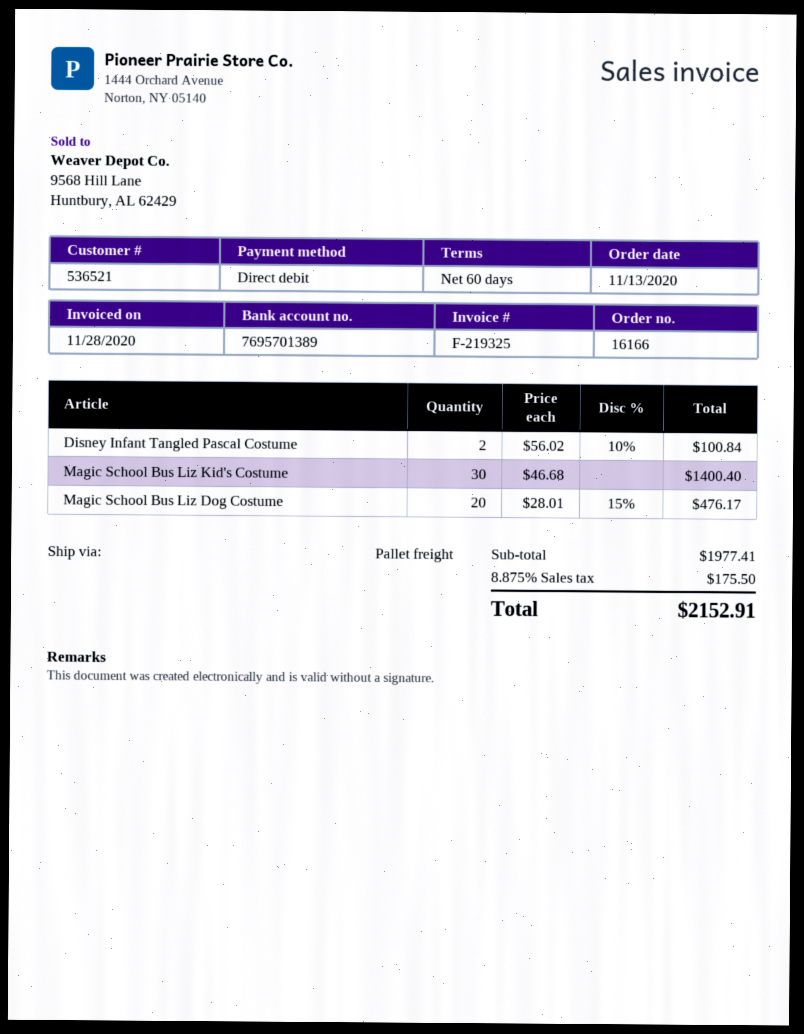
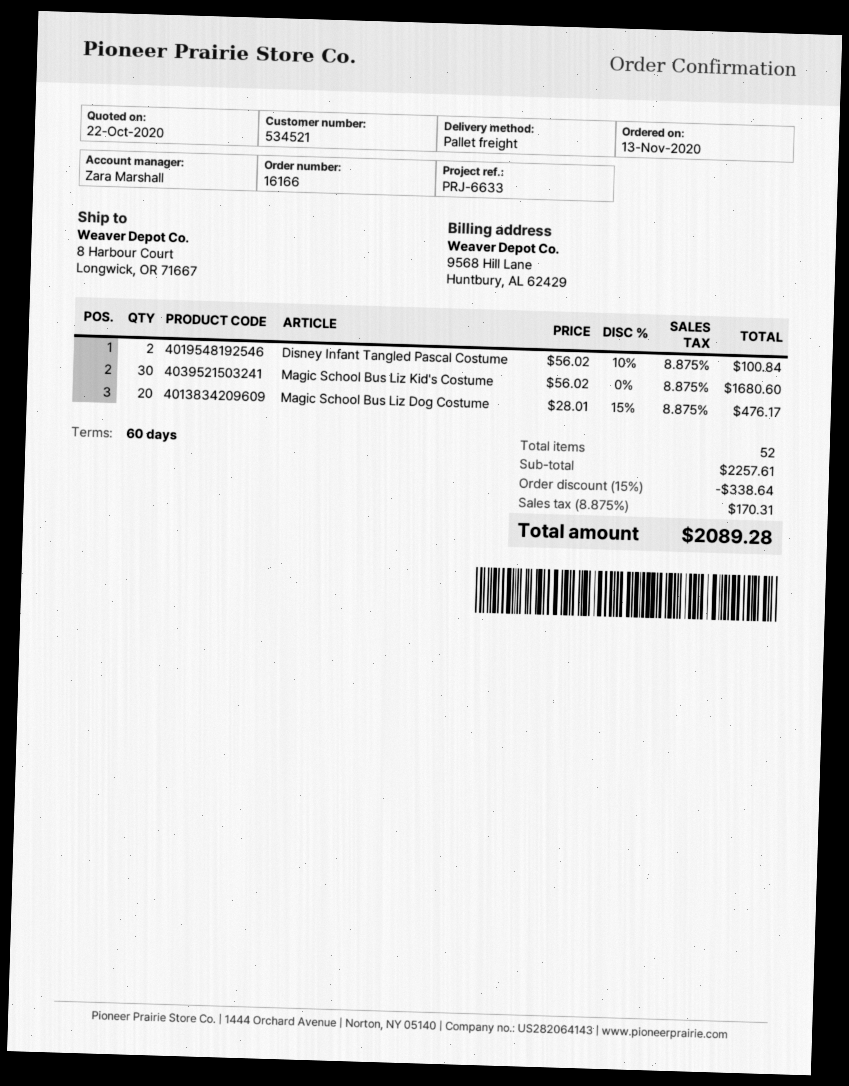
customer number: 536521 -> 534521
Magic School Bus Liz Kid's Costume: 30 x 46.68 = 1400.40 -> 30 x 56.02 = 1680.60
subtotal: 1977.41 -> 2257.61
discount: none -> 15% = 338.64
tax: 8.875% = 175.50 -> 8.875% = 170.31
total: 2152.91 -> 2089.28

